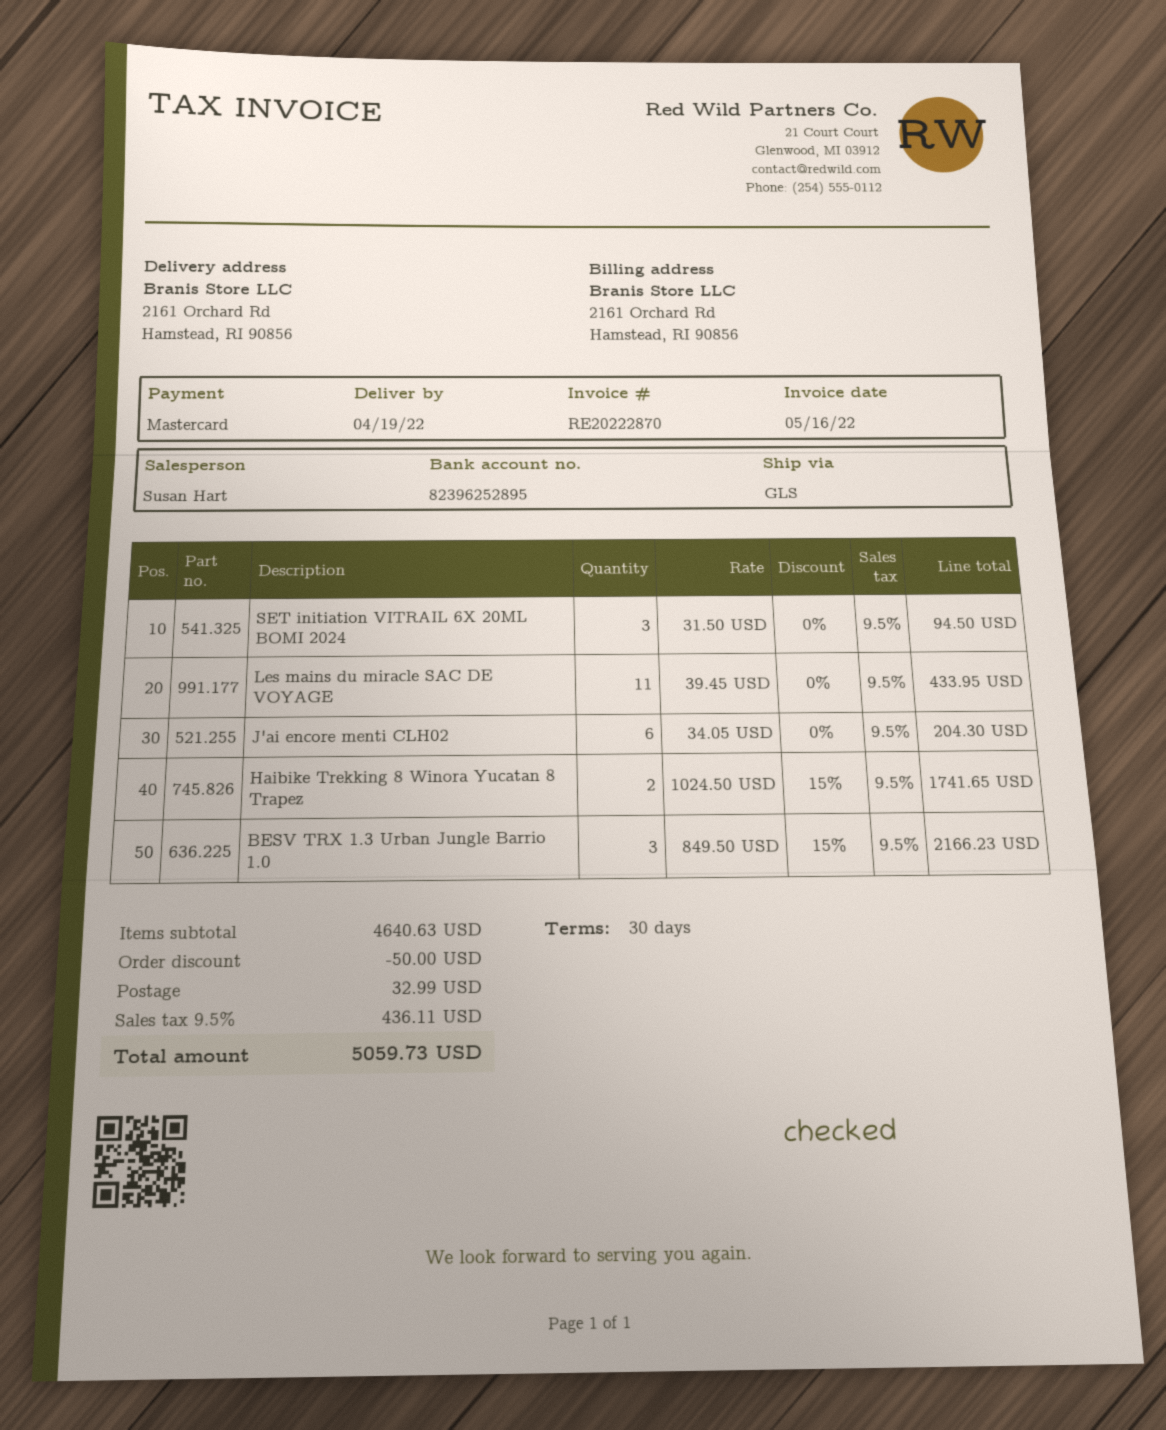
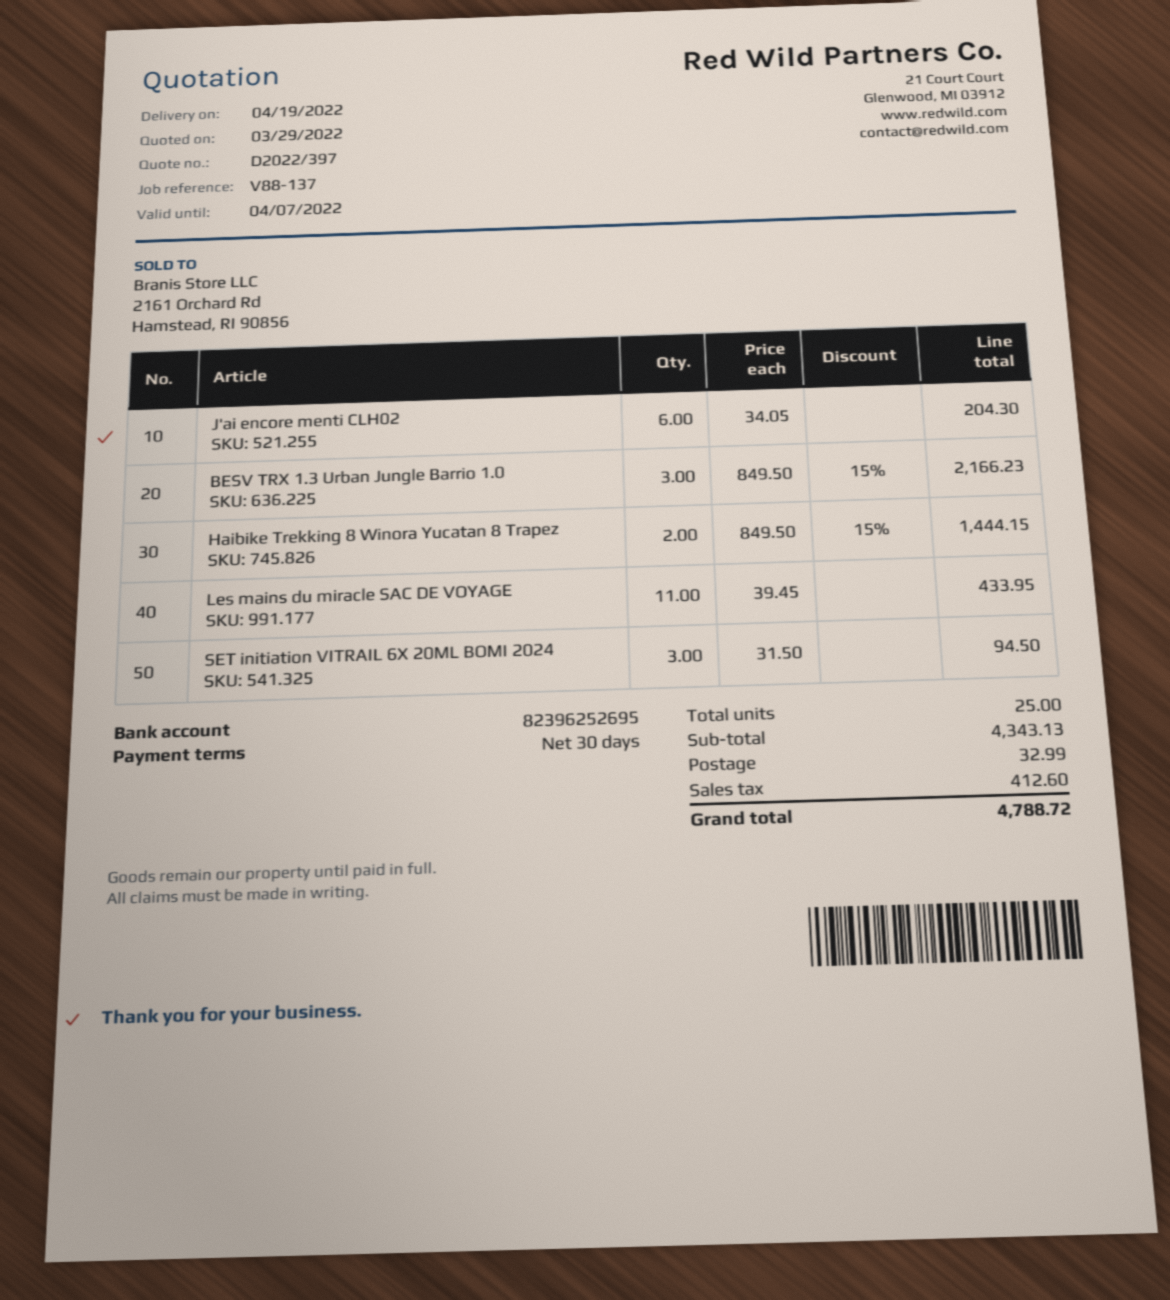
bank account: 82396252895 -> 82396252695
Haibike Trekking 8 Winora Yucatan 8 Trapez: 2 x 1024.50 - 15% = 1741.65 -> 2 x 849.50 - 15% = 1444.15
subtotal: 4640.63 -> 4343.13
discount: 50.00 -> none
tax: 436.11 -> 412.60
total: 5059.73 -> 4788.72

